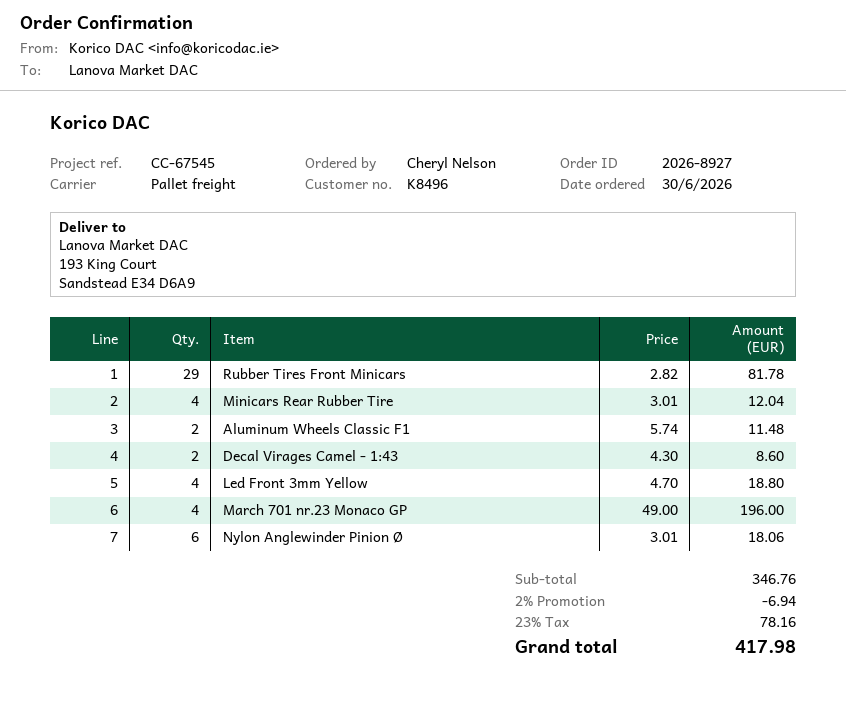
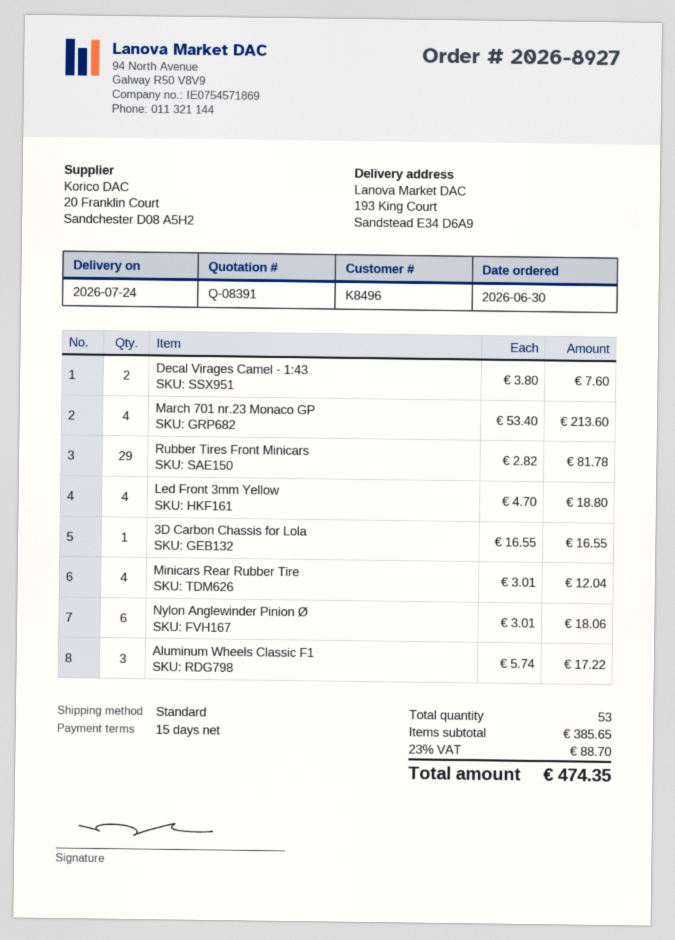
shipping method: pallet freight -> standard
Aluminum Wheels Classic F1: 2 x 5.74 = 11.48 -> 3 x 5.74 = 17.22
Decal Virages Camel - 1:43: 2 x 4.30 = 8.60 -> 2 x 3.80 = 7.60
March 701 nr.23 Monaco GP: 4 x 49.00 = 196.00 -> 4 x 53.40 = 213.60
3D Carbon Chassis for Lola: none -> 1 x 16.55 = 16.55
subtotal: 346.76 -> 385.65
discount: 2% = 6.94 -> none
tax: 23% = 78.16 -> 23% = 88.70
total: 417.98 -> 474.35

